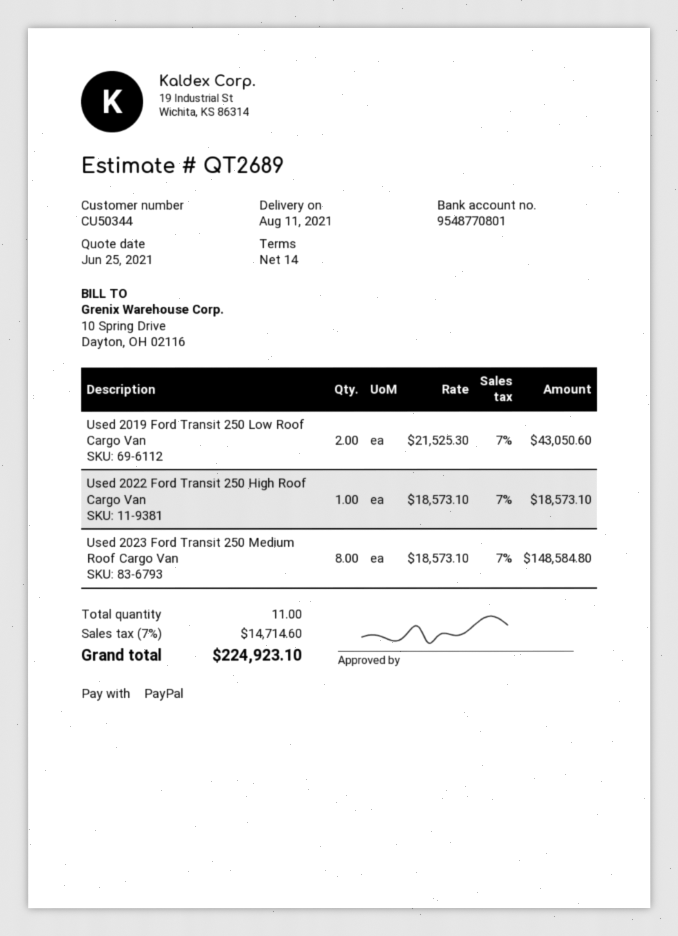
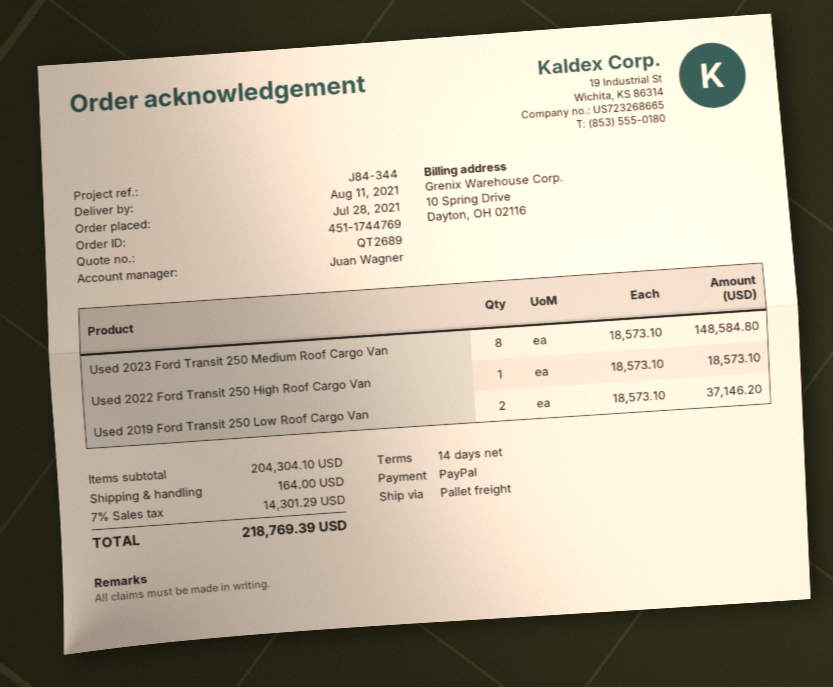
Used 2019 Ford Transit 250 Low Roof Cargo Van: 2 x 21525.30 = 43050.60 -> 2 x 18573.10 = 37146.20
shipping: none -> 164.00
tax: 7% = 14714.60 -> 7% = 14301.29
total: 224923.10 -> 218769.39

